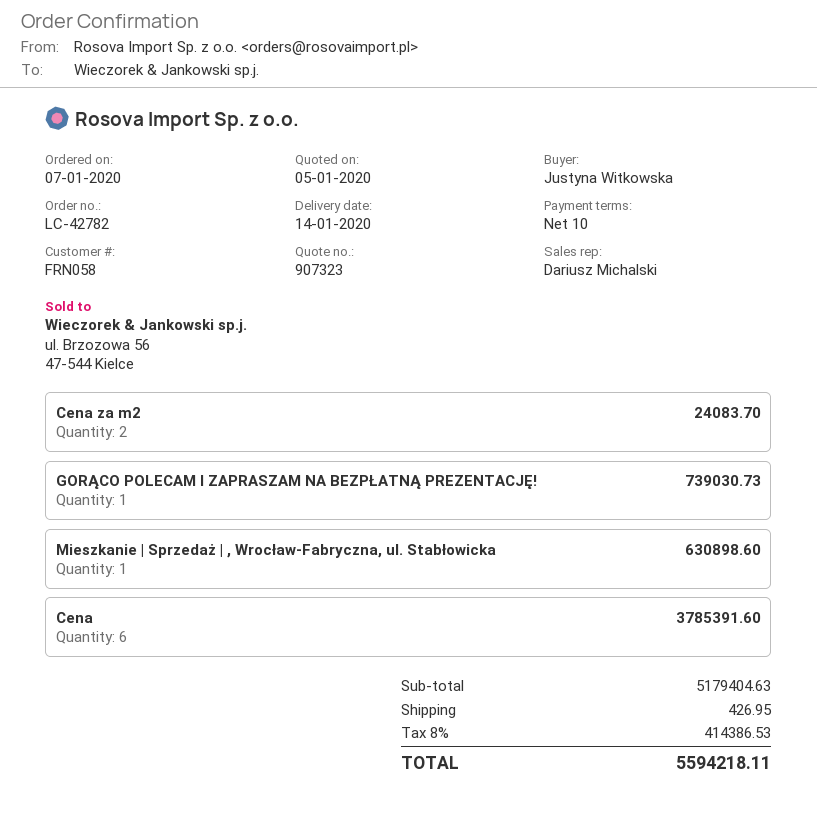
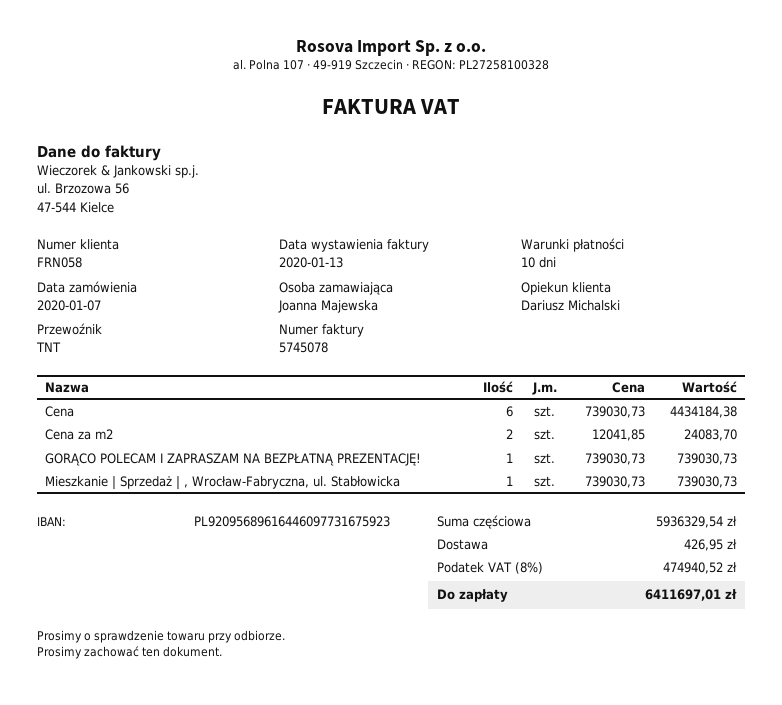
ordered by: Justyna Witkowska -> Joanna Majewska
Mieszkanie | Sprzedaż | , Wrocław-Fabryczna, ul. Stabłowicka: 1 for 630898.60 -> 1 for 739030.73
Cena: 6 for 3785391.60 -> 6 for 4434184.38
subtotal: 5179404.63 -> 5936329.54
tax: 8% = 414386.53 -> 8% = 474940.52
total: 5594218.11 -> 6411697.01

